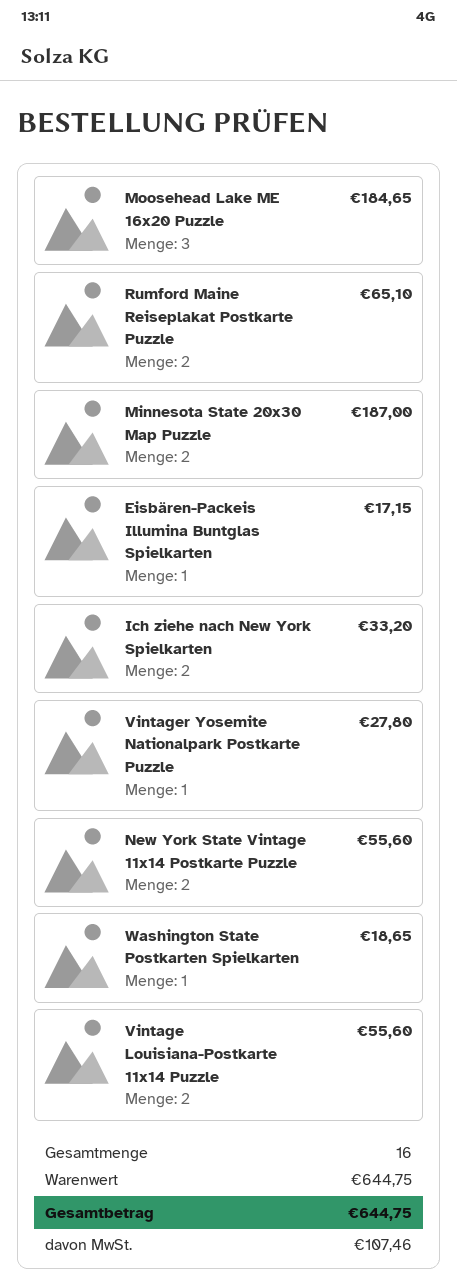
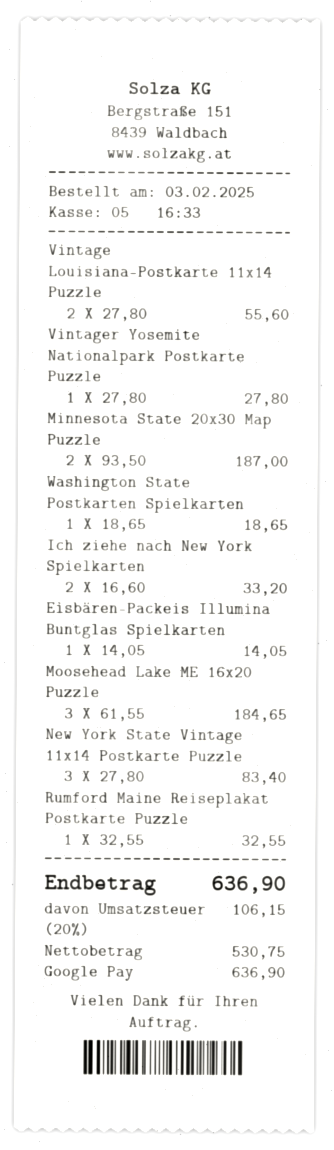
Rumford Maine Reiseplakat Postkarte Puzzle: 2 for 65.10 -> 1 for 32.55
Eisbären-Packeis Illumina Buntglas Spielkarten: 1 for 17.15 -> 1 for 14.05
New York State Vintage 11x14 Postkarte Puzzle: 2 for 55.60 -> 3 for 83.40
tax: 107.46 -> 106.15
total: 644.75 -> 636.90

